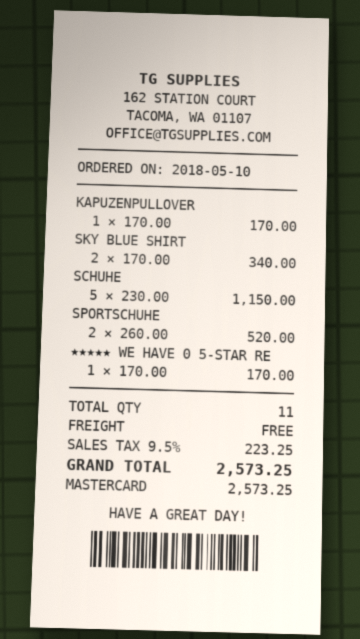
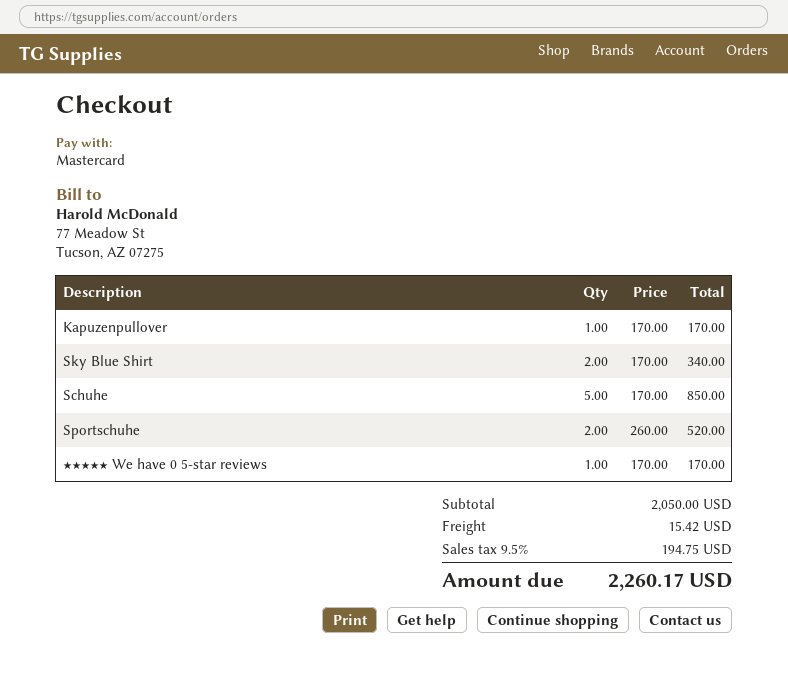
SCHUHE: 5 x 230.00 = 1150.00 -> 5 x 170.00 = 850.00
shipping: 0.00 -> 15.42
tax: 9.5% = 223.25 -> 9.5% = 194.75
total: 2573.25 -> 2260.17

